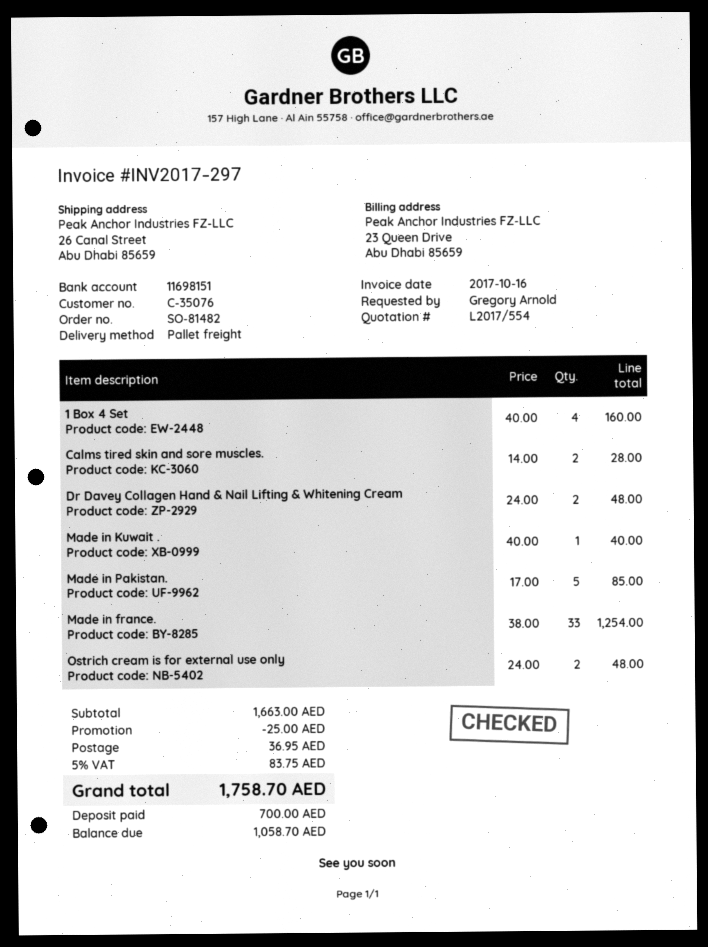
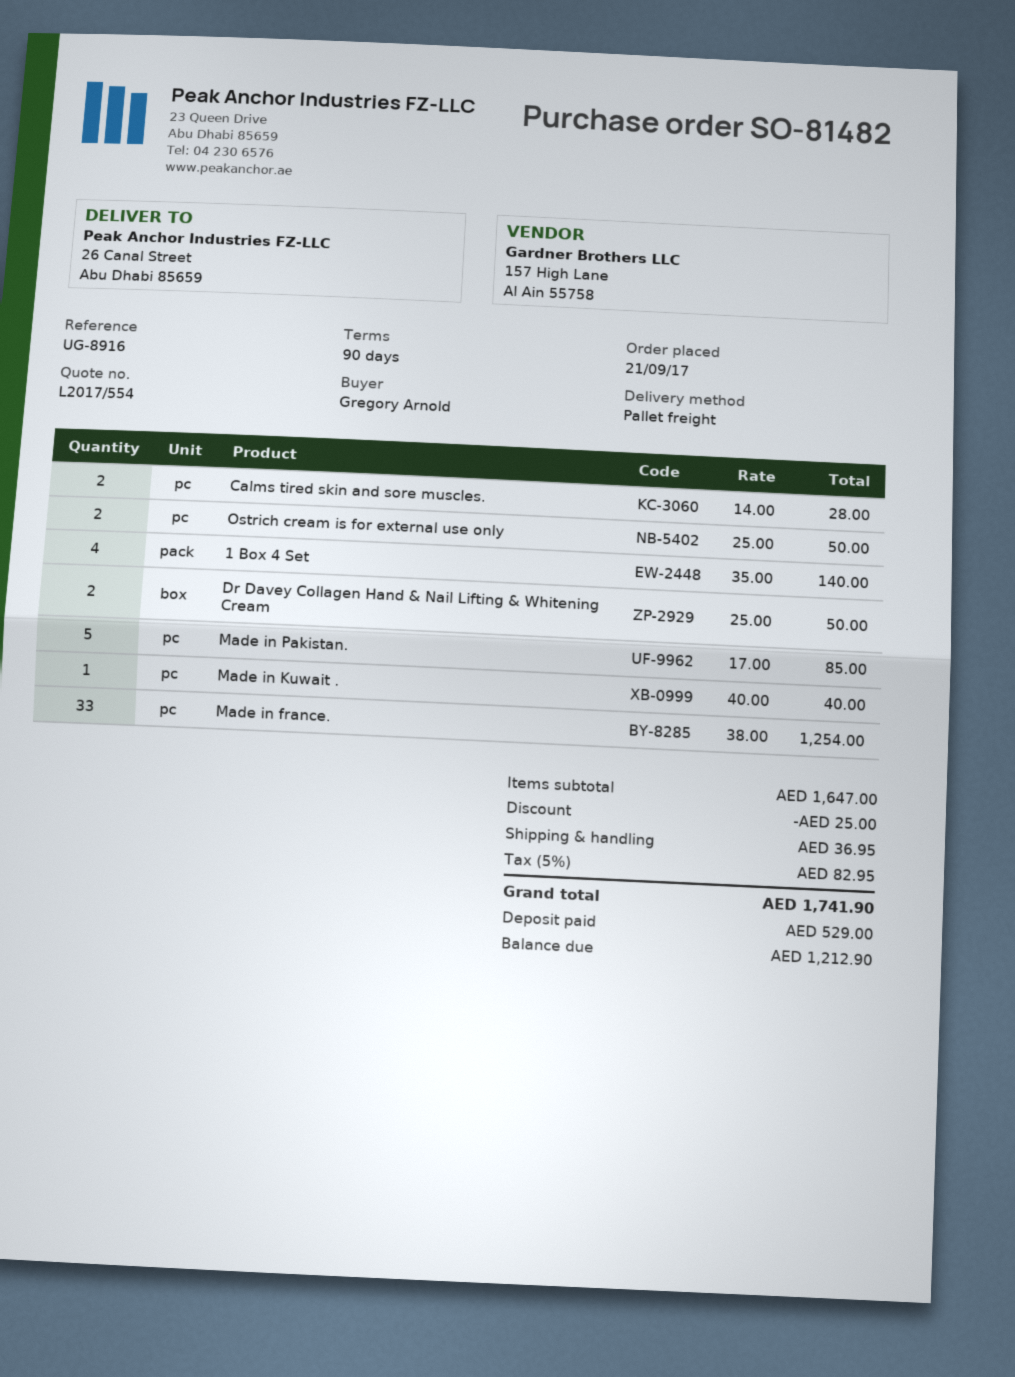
1 Box 4 Set: 4 x 40.00 = 160.00 -> 4 x 35.00 = 140.00
Dr Davey Collagen Hand & Nail Lifting & Whitening Cream: 2 x 24.00 = 48.00 -> 2 x 25.00 = 50.00
Ostrich cream is for external use only: 2 x 24.00 = 48.00 -> 2 x 25.00 = 50.00
subtotal: 1663.00 -> 1647.00
tax: 5% = 83.75 -> 5% = 82.95
total: 1758.70 -> 1741.90
deposit: 700.00 -> 529.00
balance: 1058.70 -> 1212.90

